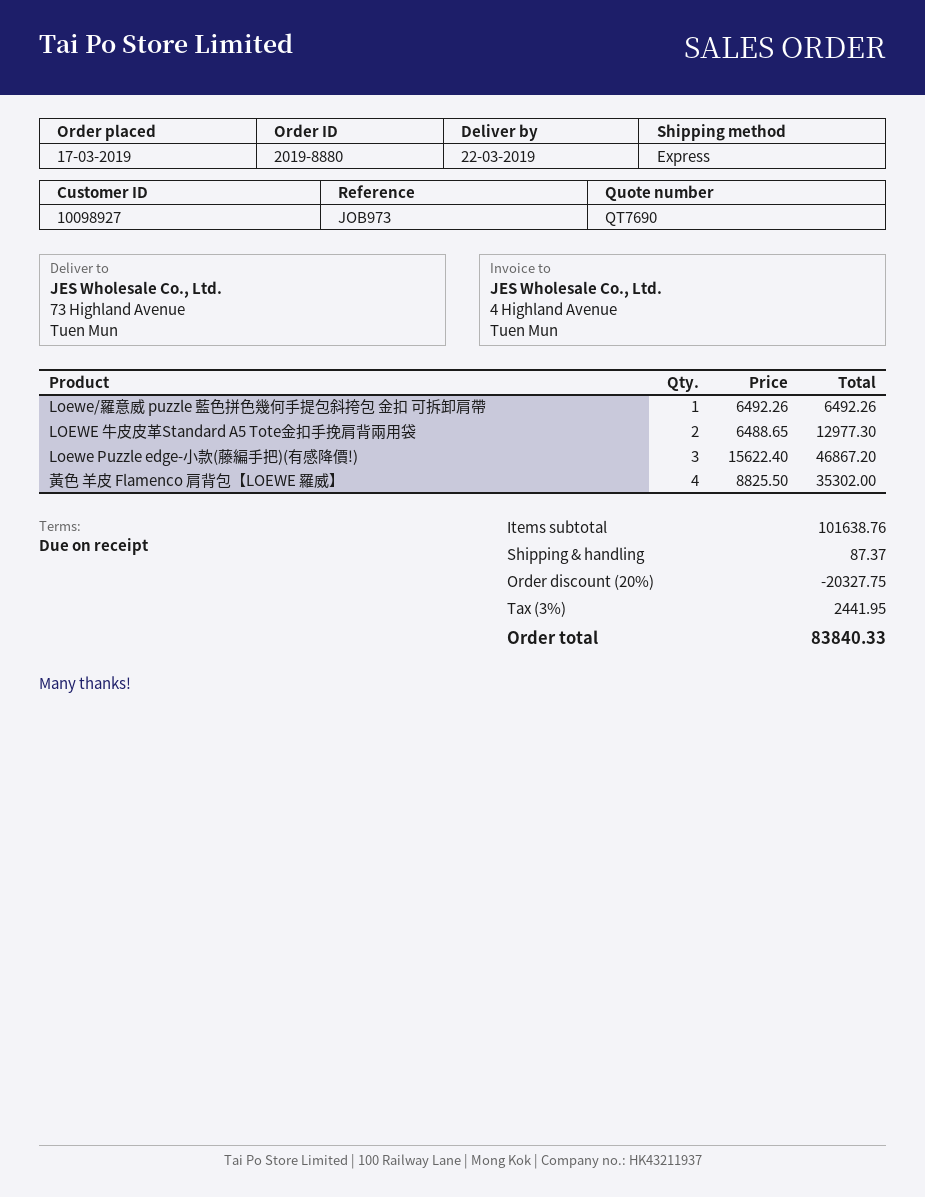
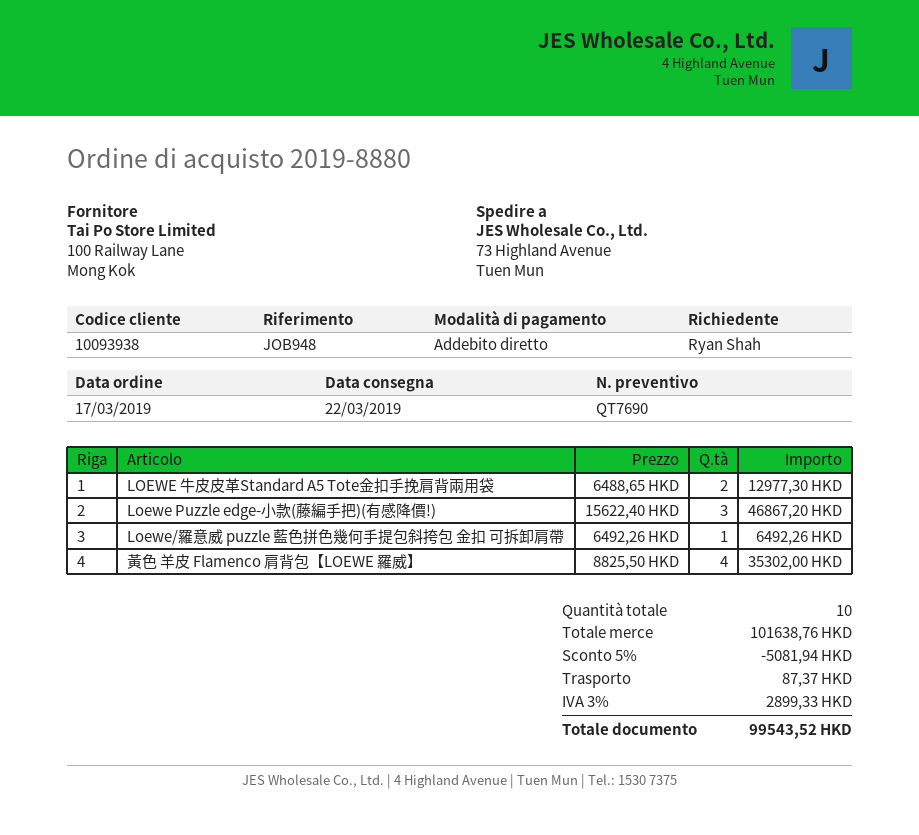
customer number: 10098927 -> 10093938
reference: JOB973 -> JOB948
discount: 20% = 20327.75 -> 5% = 5081.94
tax: 3% = 2441.95 -> 3% = 2899.33
total: 83840.33 -> 99543.52

